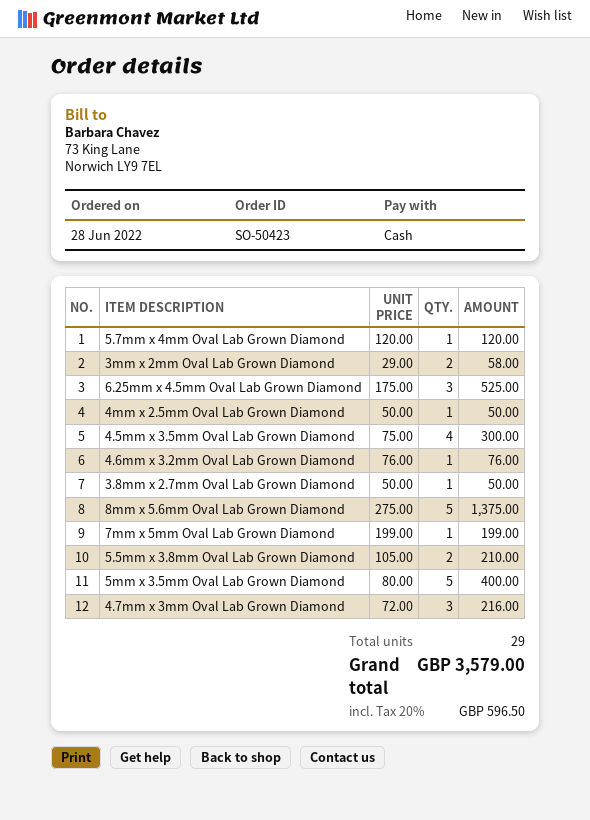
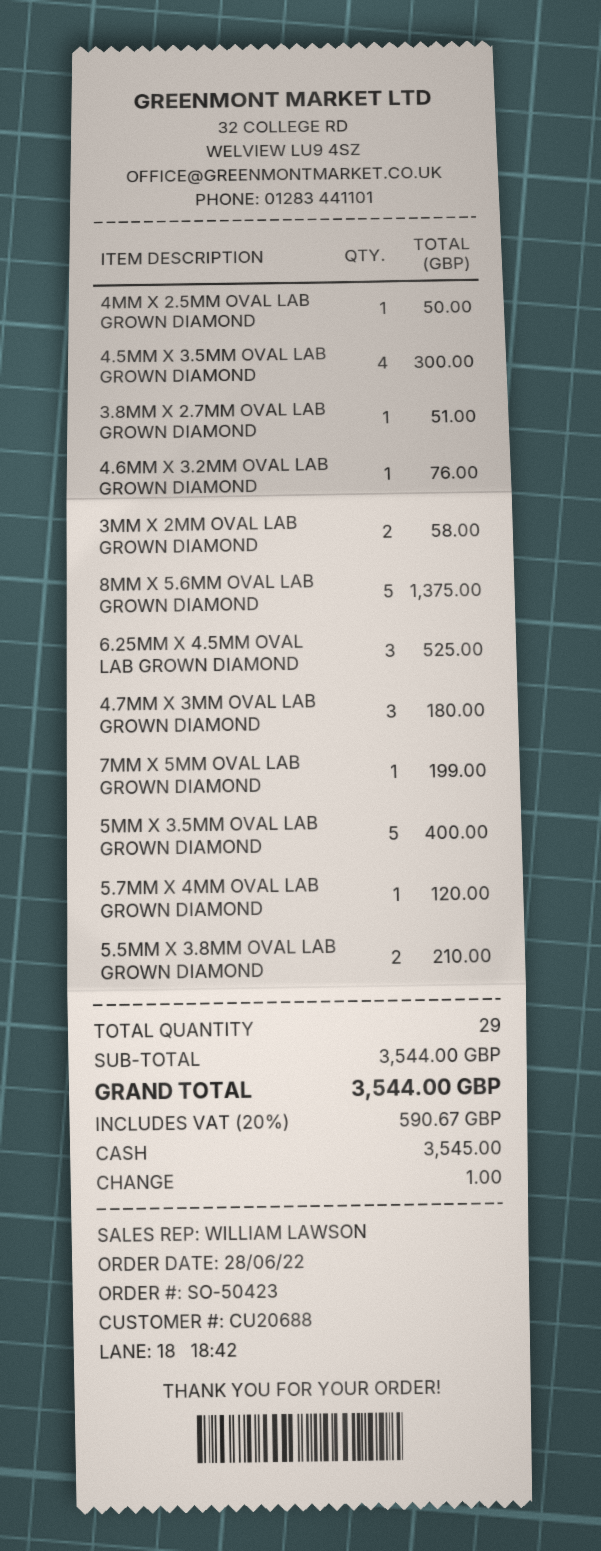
3.8mm x 2.7mm Oval Lab Grown Diamond: 1 for 50.00 -> 1 for 51.00
4.7mm x 3mm Oval Lab Grown Diamond: 3 for 216.00 -> 3 for 180.00
tax: 20% = 596.50 -> 20% = 590.67
total: 3579.00 -> 3544.00

